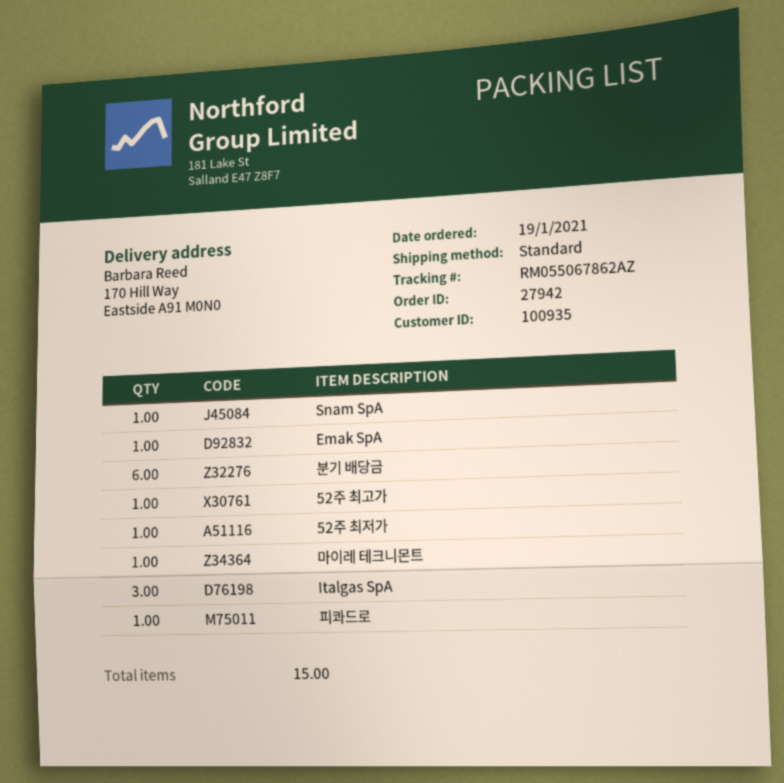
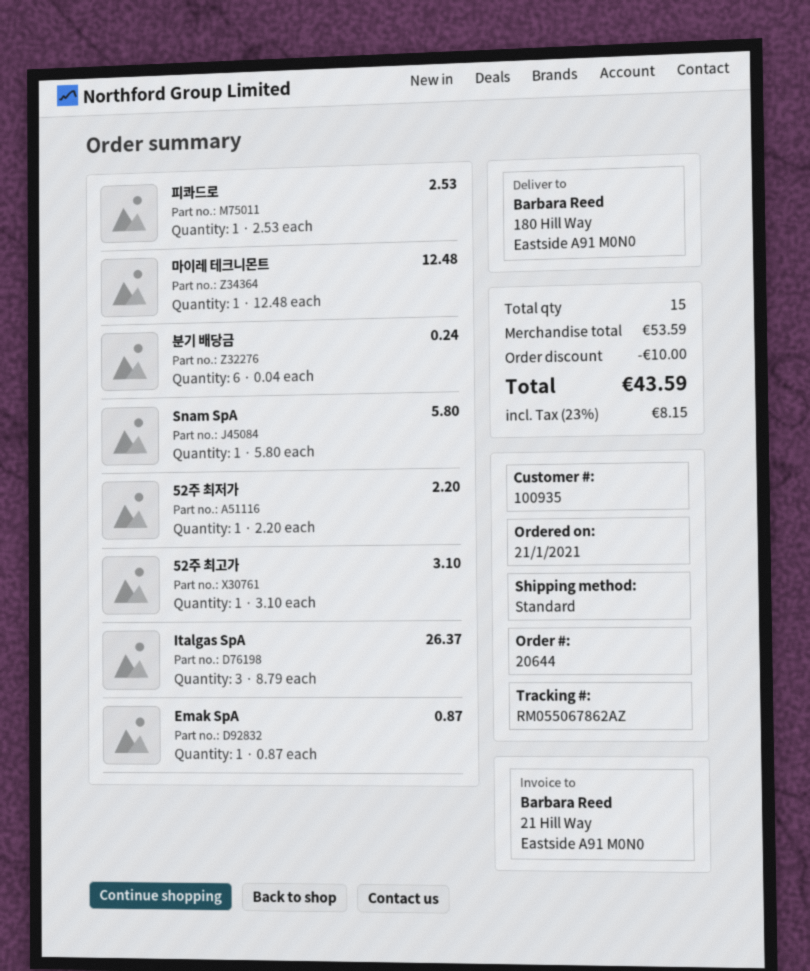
order number: 27942 -> 20644
order date: 2021-01-19 -> 2021-01-21
ship to: 170 Hill Way, Eastside A91 M0N0 -> 180 Hill Way, Eastside A91 M0N0

